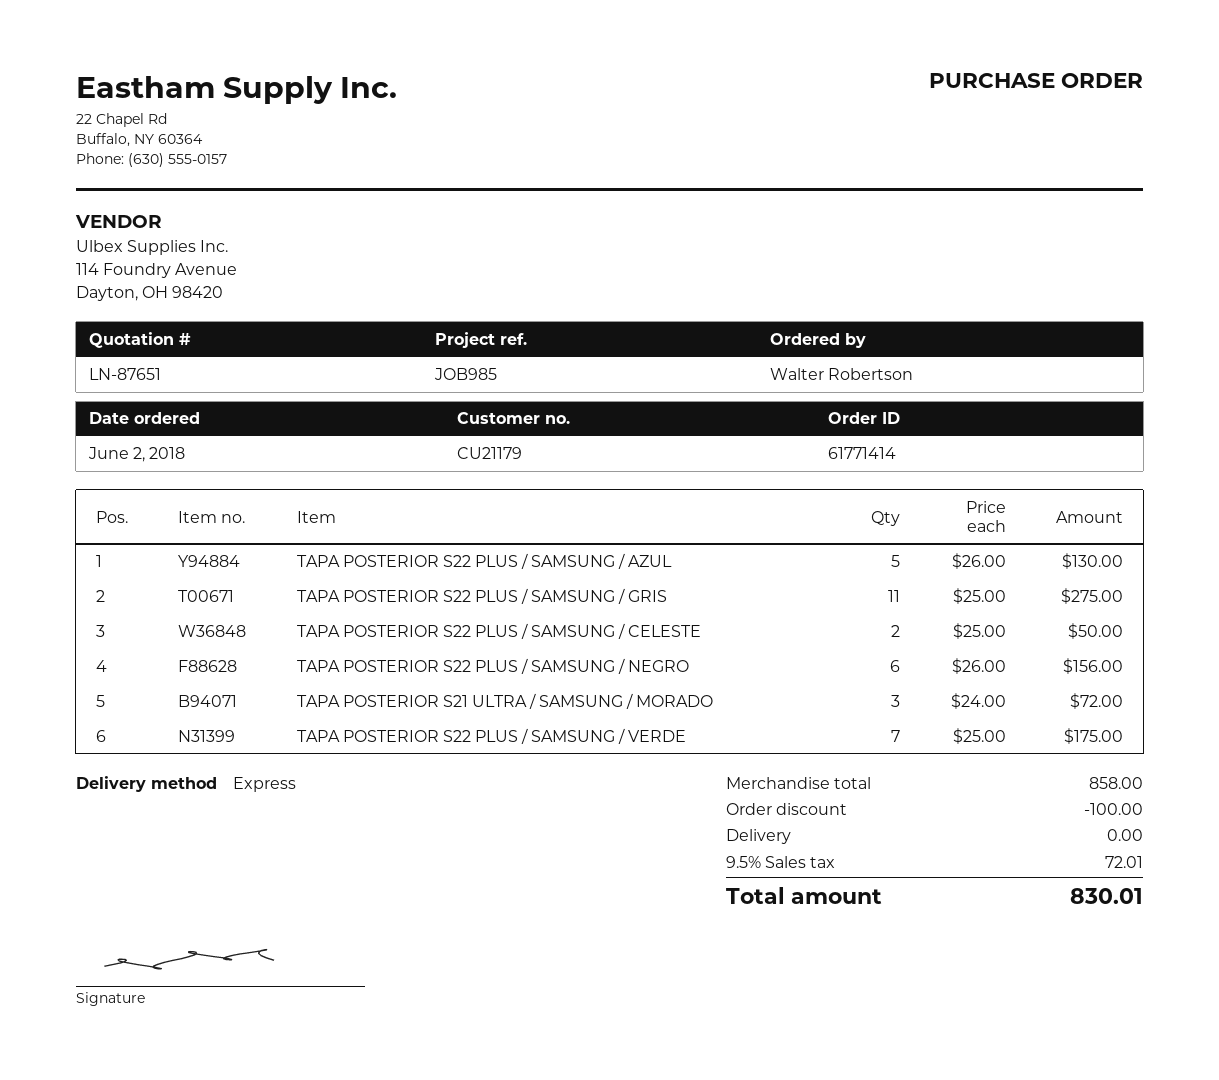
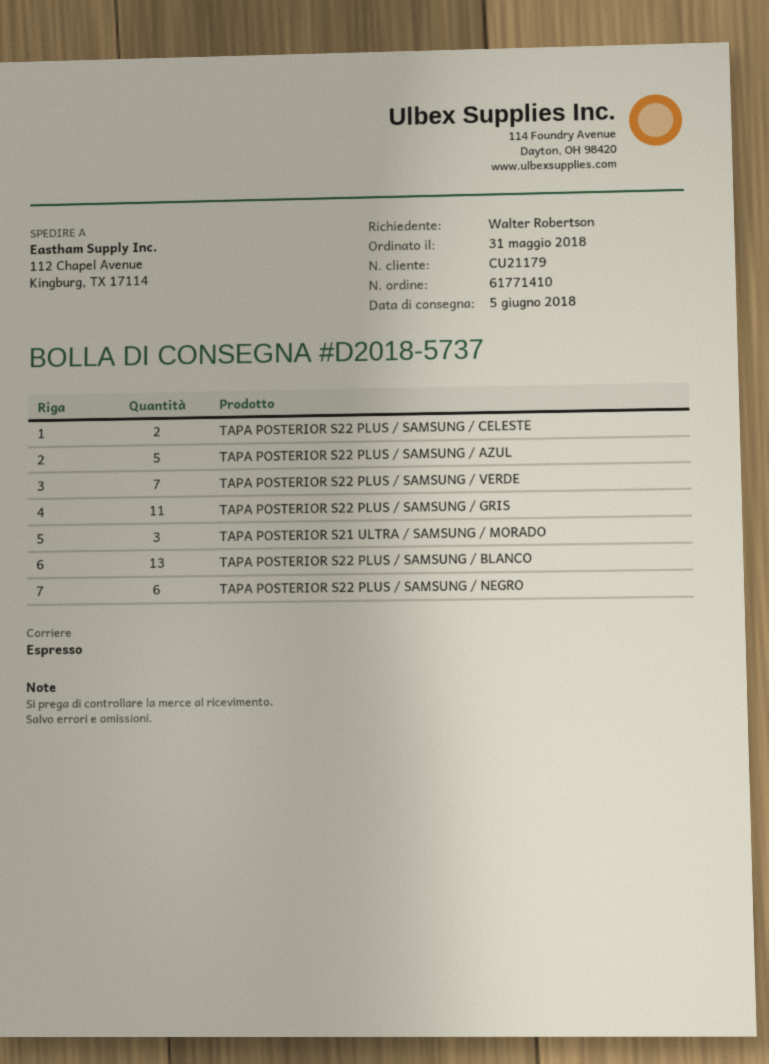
order number: 61771414 -> 61771410
order date: 2018-06-02 -> 2018-05-31
TAPA POSTERIOR S22 PLUS / SAMSUNG / BLANCO: none -> 13

